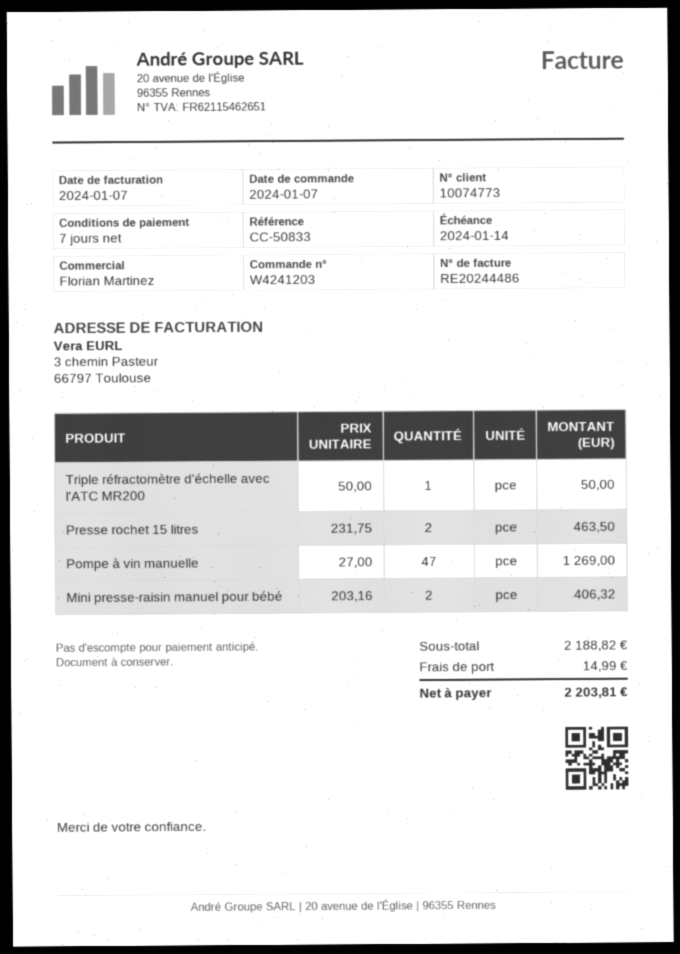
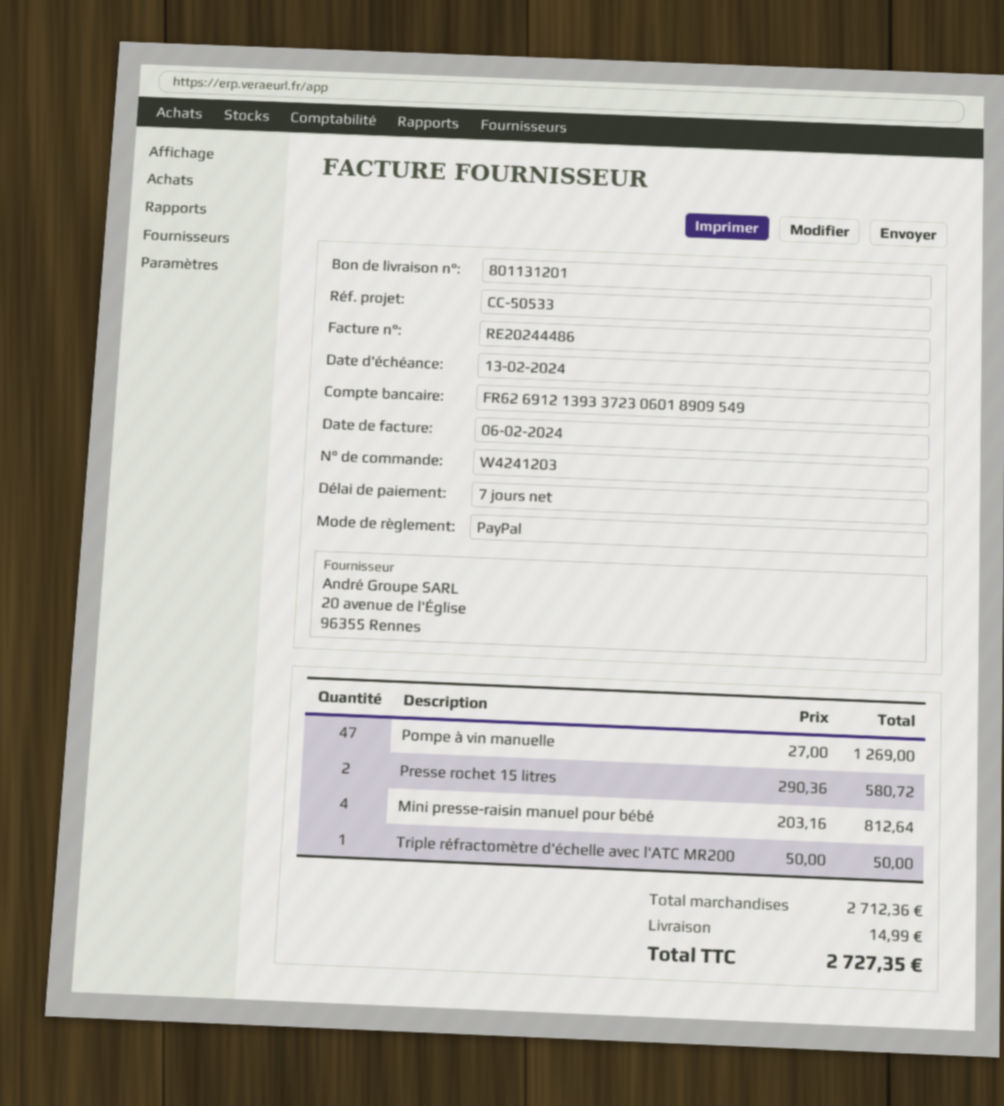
invoice date: 2024-01-07 -> 2024-02-06
due date: 2024-01-14 -> 2024-02-13
reference: CC-50833 -> CC-50533
Presse rochet 15 litres: 2 x 231.75 = 463.50 -> 2 x 290.36 = 580.72
Mini presse-raisin manuel pour bébé: 2 x 203.16 = 406.32 -> 4 x 203.16 = 812.64
subtotal: 2188.82 -> 2712.36
total: 2203.81 -> 2727.35

